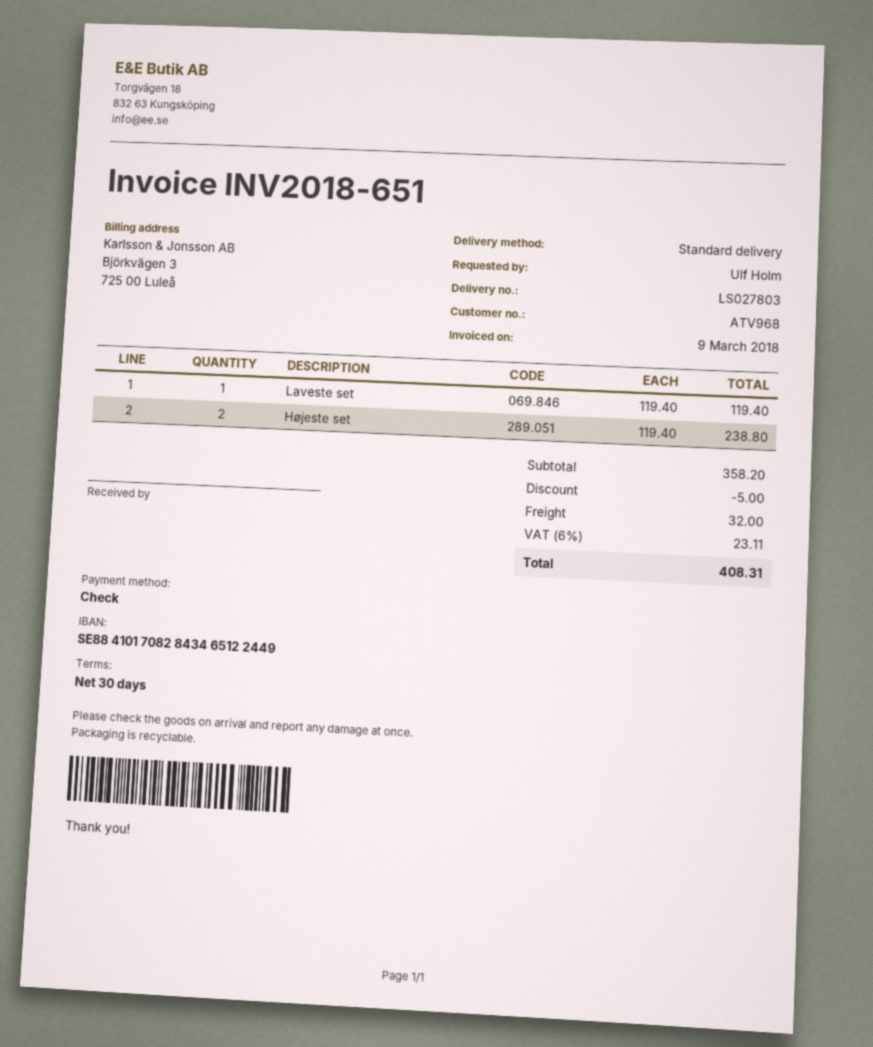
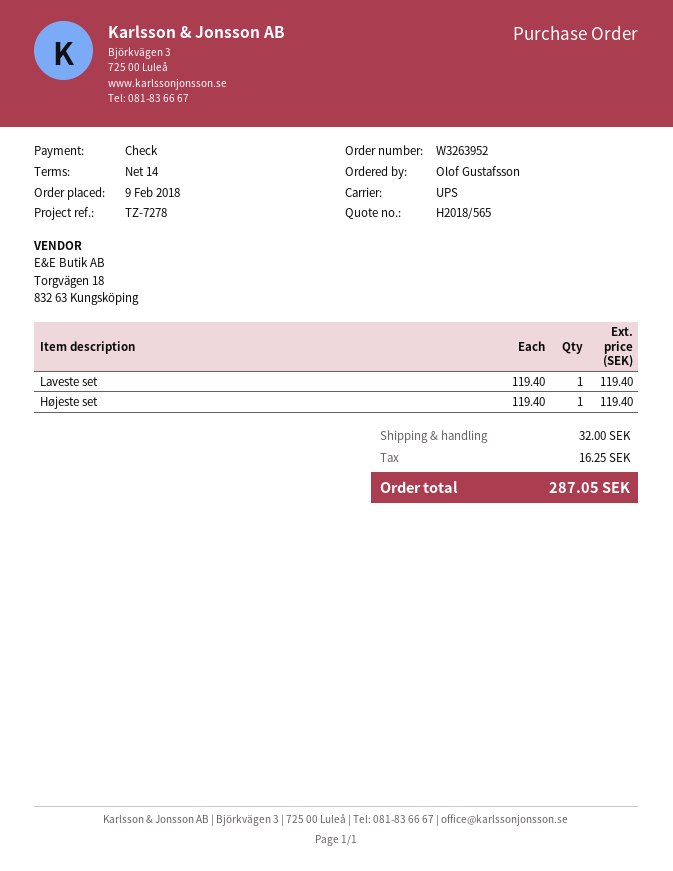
payment terms: 30 days -> 14 days
ordered by: Ulf Holm -> Olof Gustafsson
shipping method: standard -> UPS
Højeste set: 2 x 119.40 = 238.80 -> 1 x 119.40 = 119.40
discount: 5.00 -> none
tax: 23.11 -> 16.25
total: 408.31 -> 287.05

